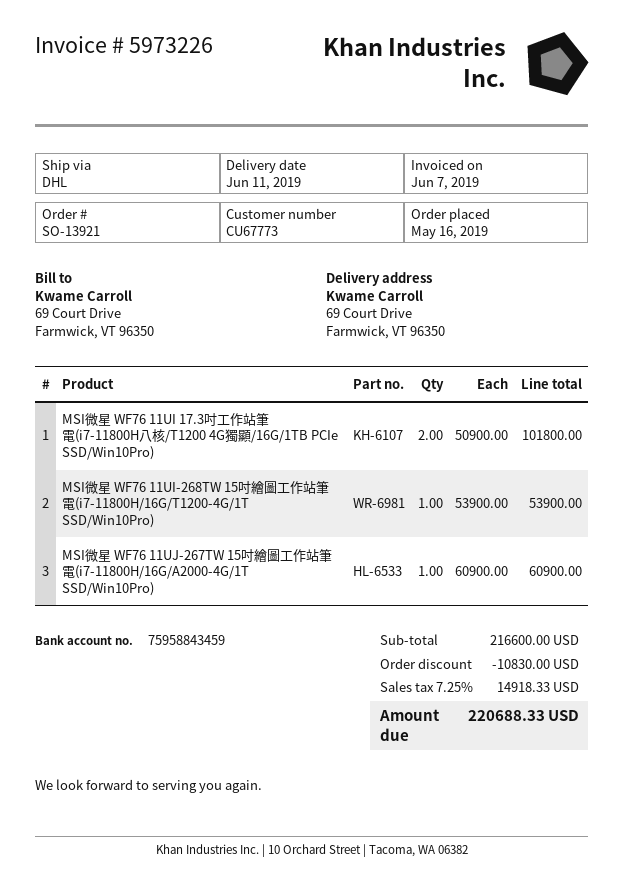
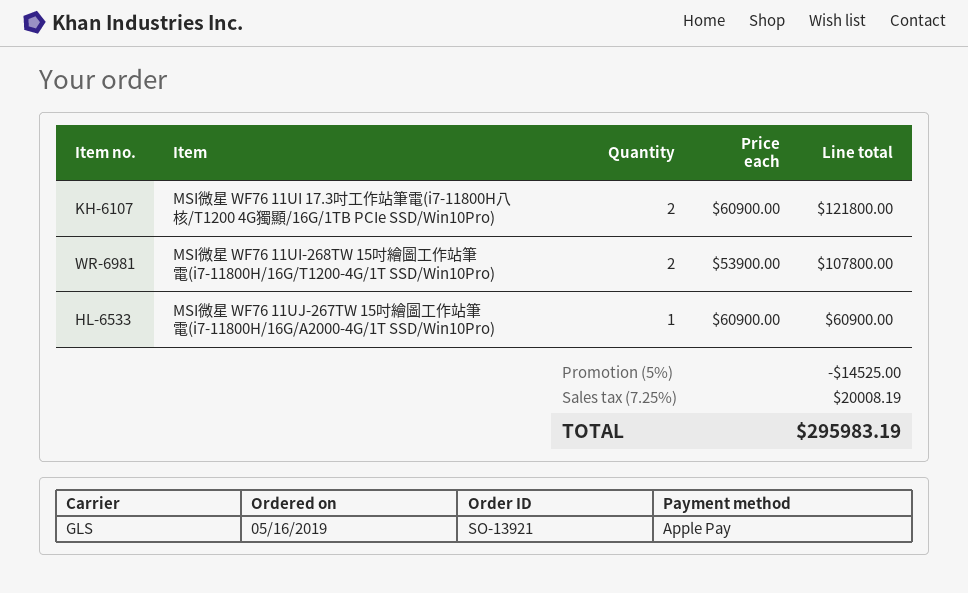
shipping method: DHL -> GLS
MSI微星 WF76 11UI 17.3吋工作站筆電(i7-11800H八核/T1200 4G獨顯/16G/1TB PCIe SSD/Win10Pro): 2 x 50900.00 = 101800.00 -> 2 x 60900.00 = 121800.00
MSI微星 WF76 11UI-268TW 15吋繪圖工作站筆電(i7-11800H/16G/T1200-4G/1T SSD/Win10Pro): 1 x 53900.00 = 53900.00 -> 2 x 53900.00 = 107800.00
discount: 10830.00 -> 14525.00
tax: 7.25% = 14918.33 -> 7.25% = 20008.19
total: 220688.33 -> 295983.19

